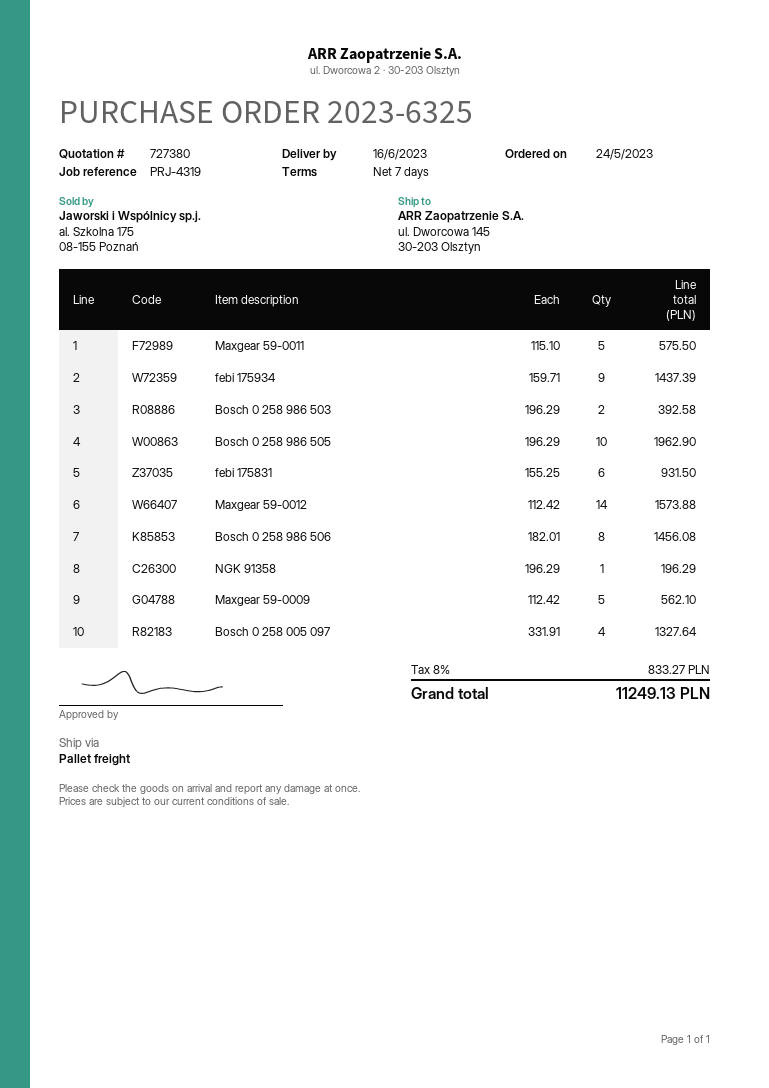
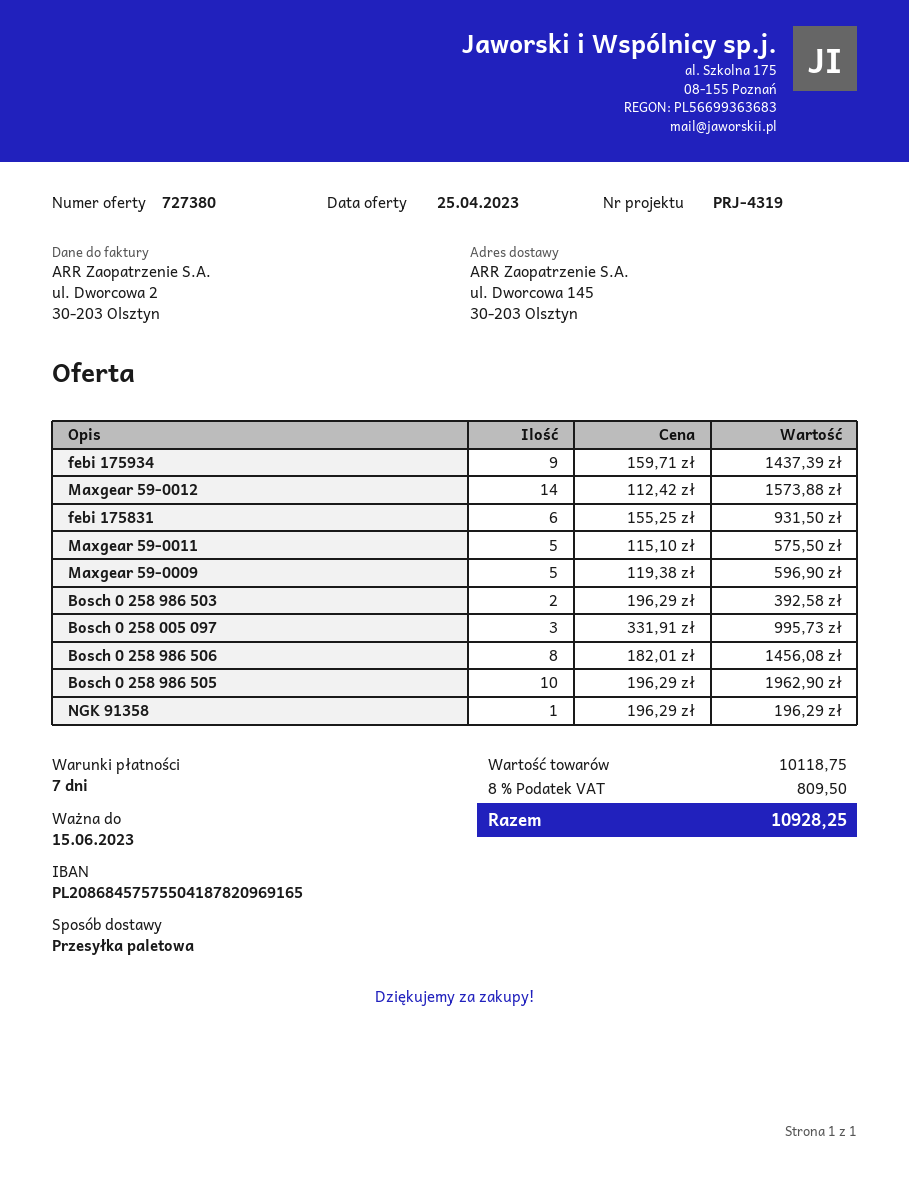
Maxgear 59-0009: 5 x 112.42 = 562.10 -> 5 x 119.38 = 596.90
Bosch 0 258 005 097: 4 x 331.91 = 1327.64 -> 3 x 331.91 = 995.73
tax: 8% = 833.27 -> 8% = 809.50
total: 11249.13 -> 10928.25

